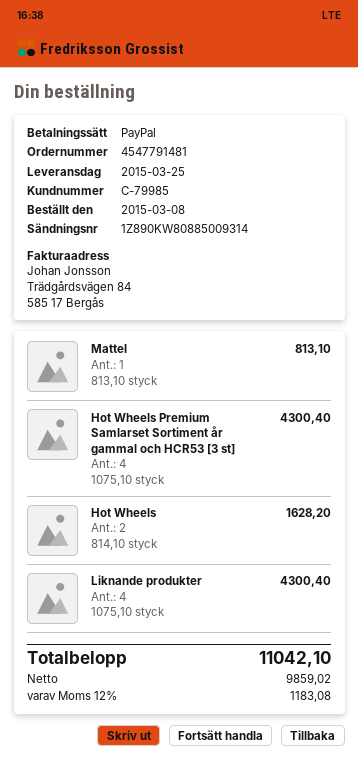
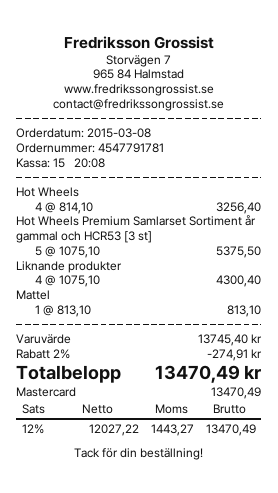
order number: 4547791481 -> 4547791781
payment method: PayPal -> Mastercard
Hot Wheels Premium Samlarset Sortiment år gammal och HCR53 [3 st]: 4 x 1075.10 = 4300.40 -> 5 x 1075.10 = 5375.50
Hot Wheels: 2 x 814.10 = 1628.20 -> 4 x 814.10 = 3256.40
discount: none -> 2% = 274.91
net: 9859.02 -> 12027.22
tax: 12% = 1183.08 -> 12% = 1443.27
total: 11042.10 -> 13470.49

